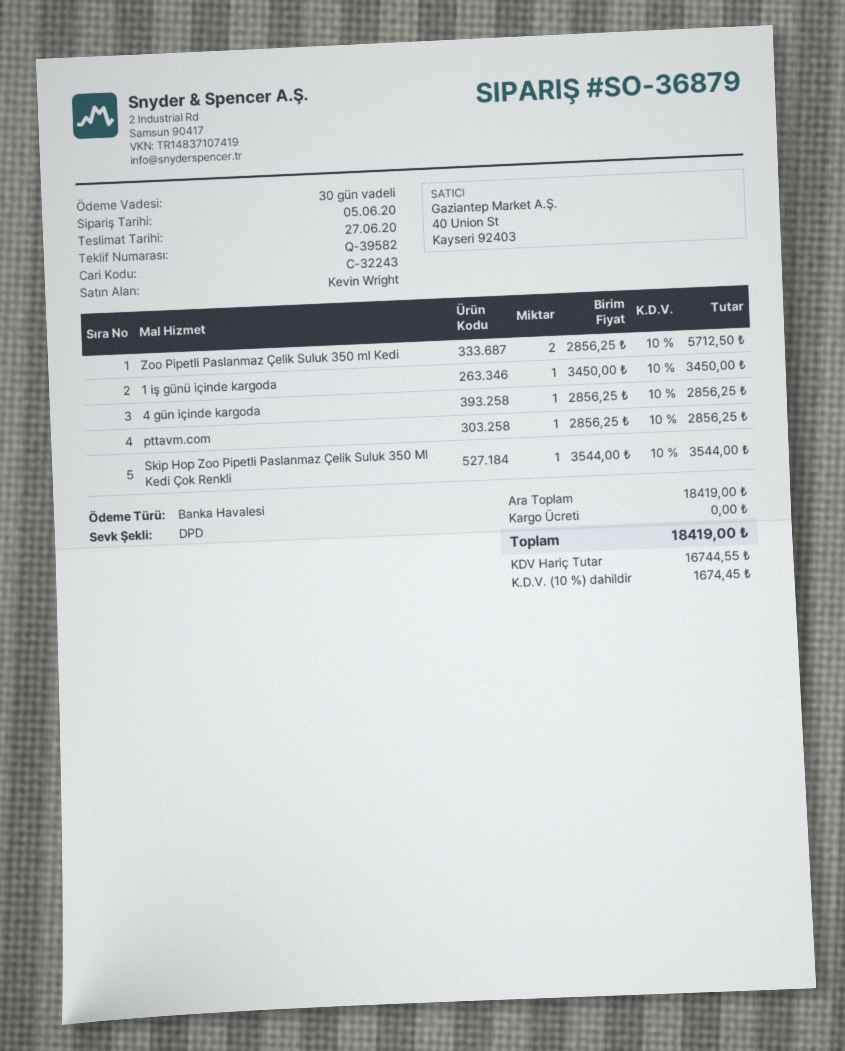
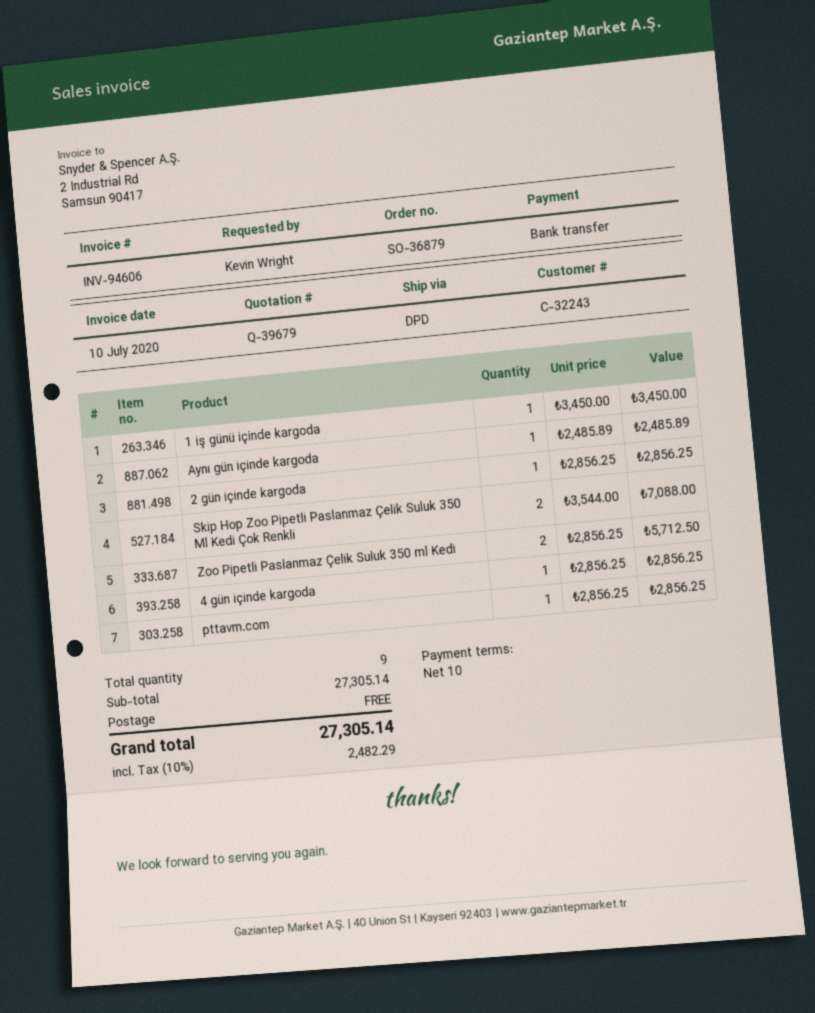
quote number: Q-39582 -> Q-39679
payment terms: 30 days -> 10 days
Skip Hop Zoo Pipetli Paslanmaz Çelik Suluk 350 Ml Kedi Çok Renkli: 1 x 3544.00 = 3544.00 -> 2 x 3544.00 = 7088.00
Aynı gün içinde kargoda: none -> 1 x 2485.89 = 2485.89
2 gün içinde kargoda: none -> 1 x 2856.25 = 2856.25
subtotal: 18419.00 -> 27305.14
tax: 10% = 1674.45 -> 10% = 2482.29
total: 18419.00 -> 27305.14

